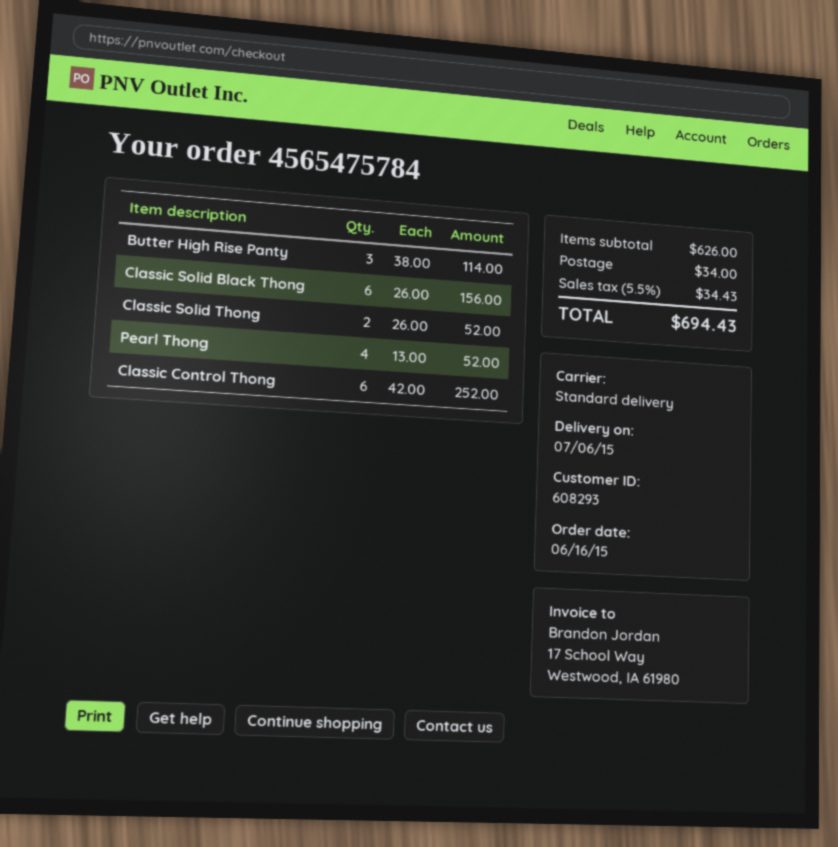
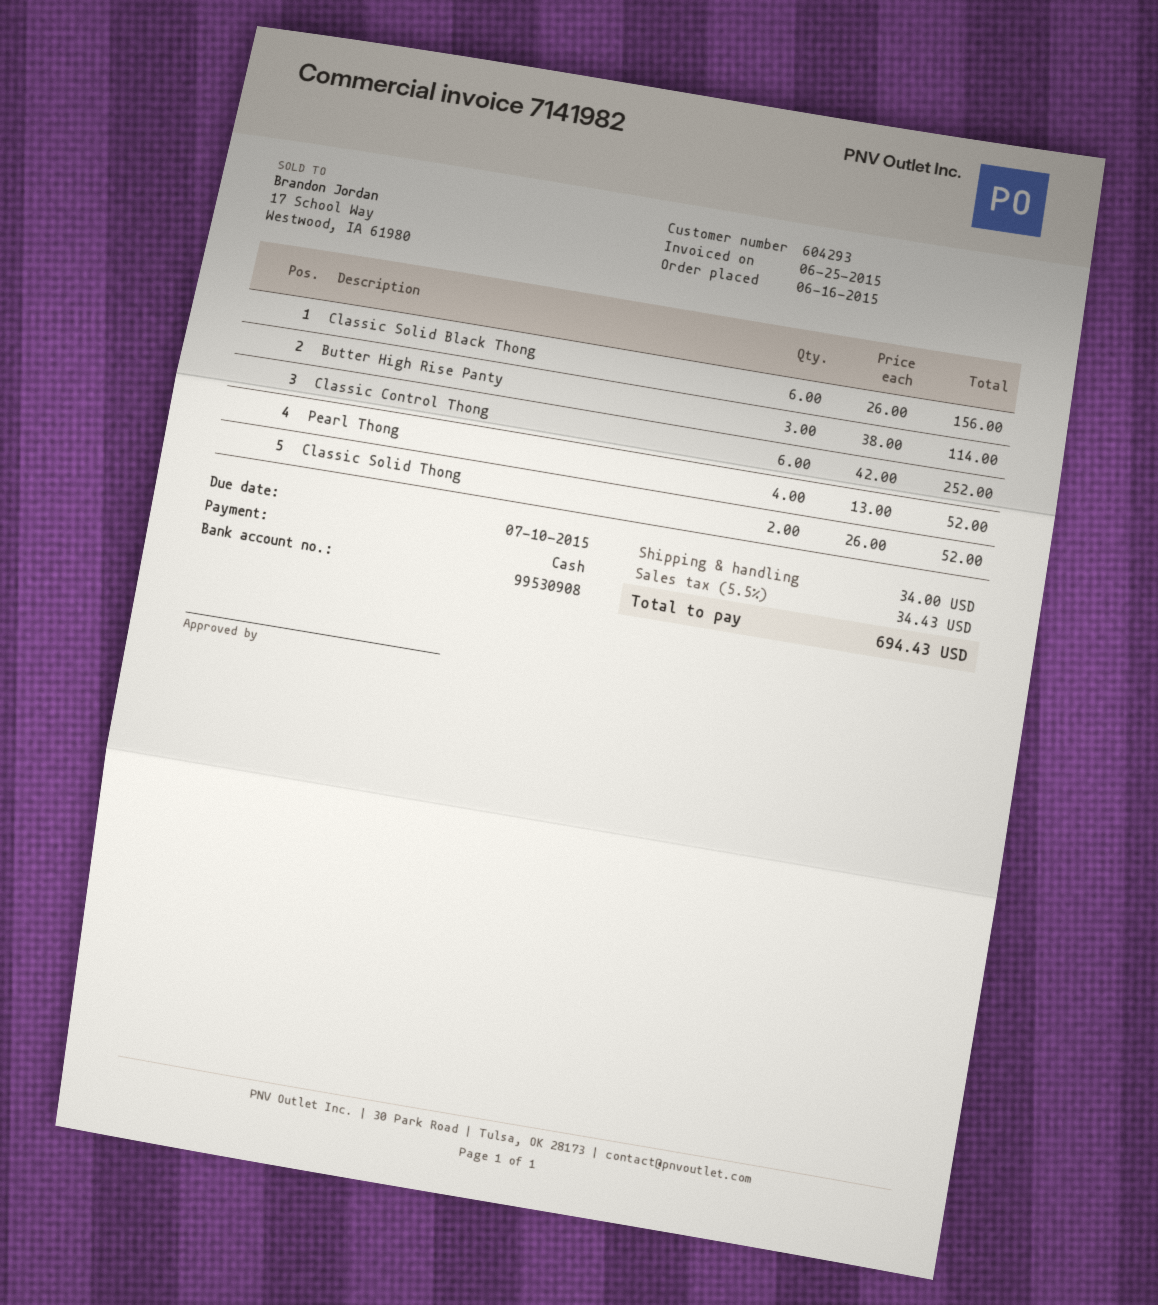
customer number: 608293 -> 604293

